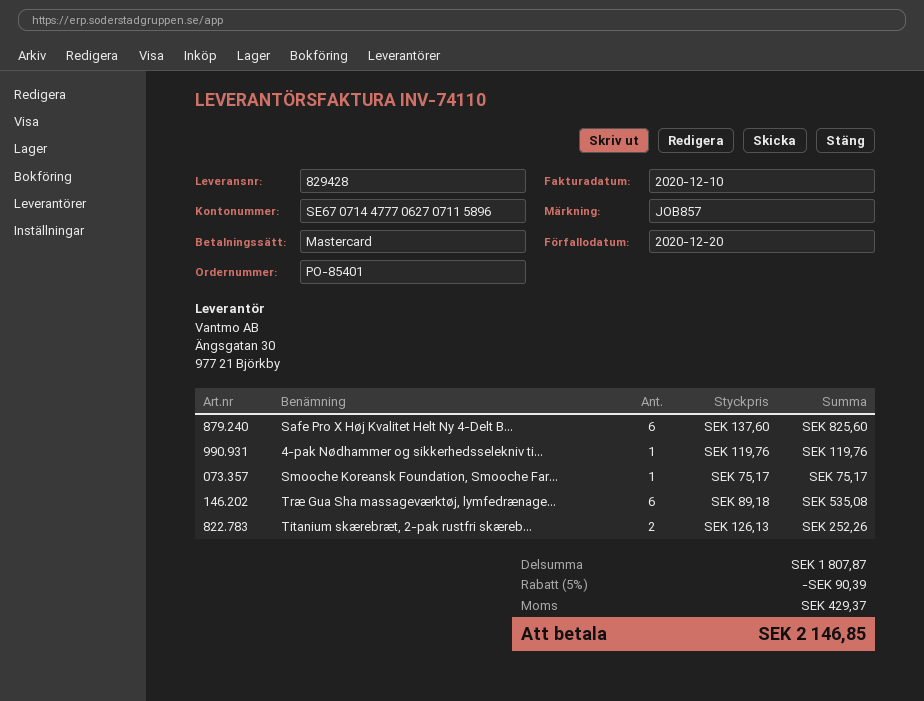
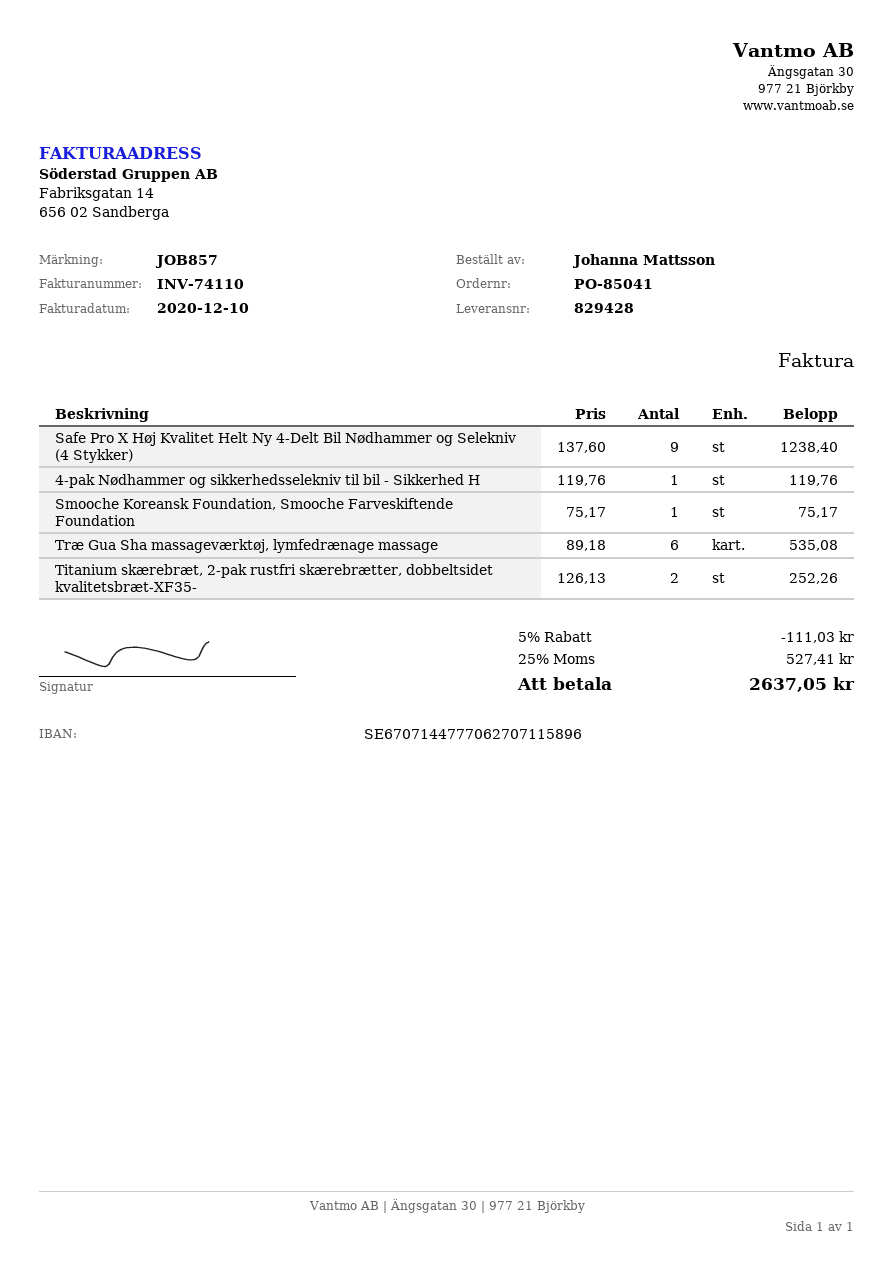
order number: PO-85401 -> PO-85041
Safe Pro X Høj Kvalitet Helt Ny 4-Delt B...: 6 x 137.60 = 825.60 -> 9 x 137.60 = 1238.40
discount: 5% = 90.39 -> 5% = 111.03
tax: 429.37 -> 527.41
total: 2146.85 -> 2637.05

